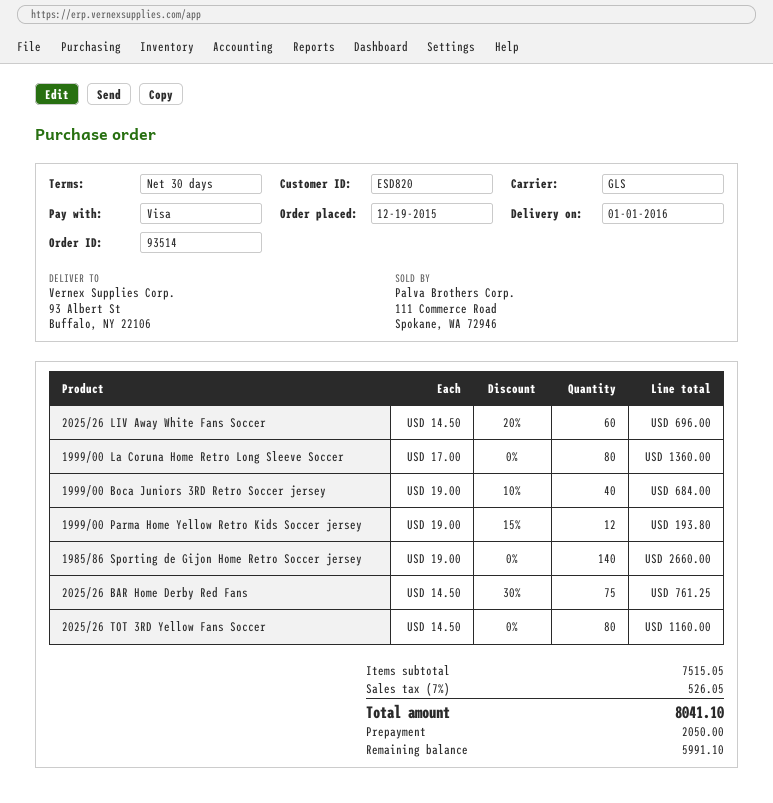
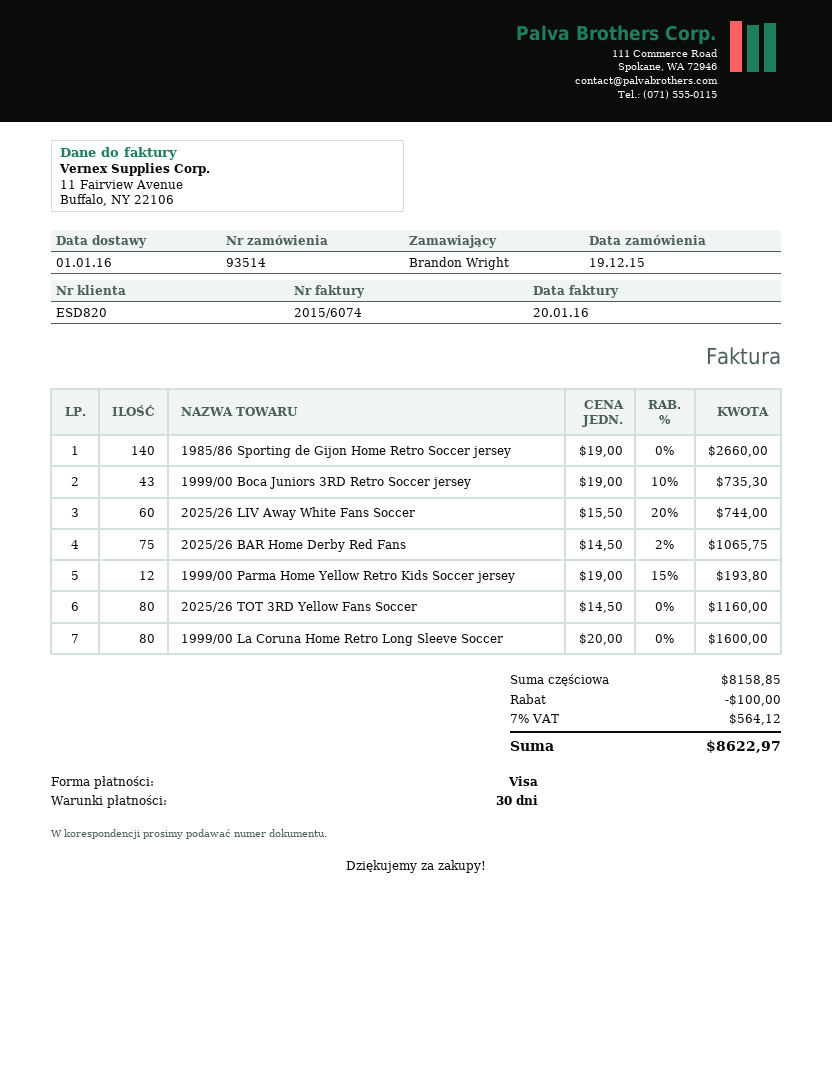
2025/26 LIV Away White Fans Soccer: 60 x 14.50 - 20% = 696.00 -> 60 x 15.50 - 20% = 744.00
1999/00 La Coruna Home Retro Long Sleeve Soccer: 80 x 17.00 = 1360.00 -> 80 x 20.00 = 1600.00
1999/00 Boca Juniors 3RD Retro Soccer jersey: 40 x 19.00 - 10% = 684.00 -> 43 x 19.00 - 10% = 735.30
2025/26 BAR Home Derby Red Fans: 75 x 14.50 - 30% = 761.25 -> 75 x 14.50 - 2% = 1065.75
subtotal: 7515.05 -> 8158.85
discount: none -> 100.00
tax: 7% = 526.05 -> 7% = 564.12
total: 8041.10 -> 8622.97

